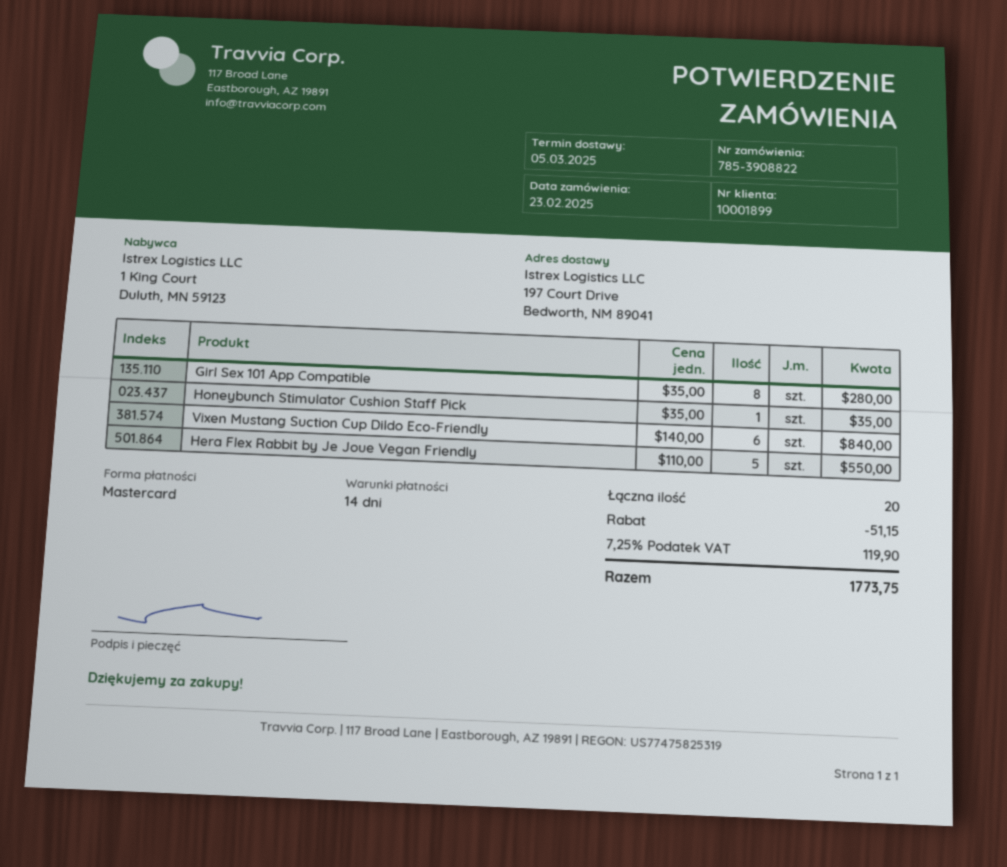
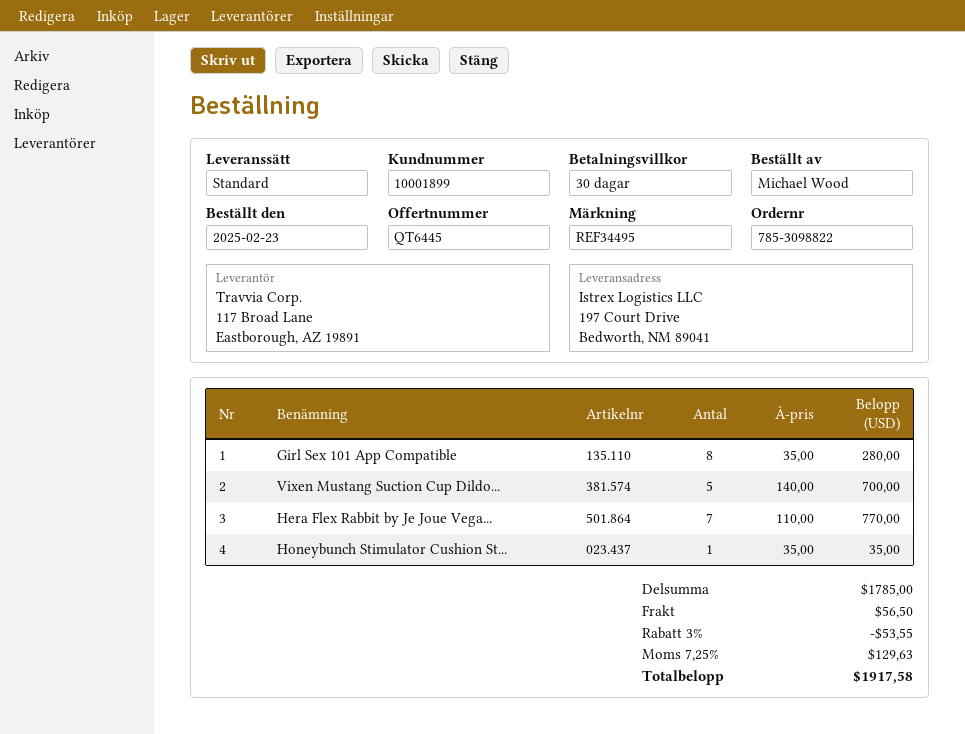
order number: 785-3908822 -> 785-3098822
payment terms: 14 days -> 30 days
Vixen Mustang Suction Cup Dildo Eco-Friendly: 6 x 140.00 = 840.00 -> 5 x 140.00 = 700.00
Hera Flex Rabbit by Je Joue Vegan Friendly: 5 x 110.00 = 550.00 -> 7 x 110.00 = 770.00
discount: 51.15 -> 53.55
shipping: none -> 56.50
tax: 7.25% = 119.90 -> 7.25% = 129.63
total: 1773.75 -> 1917.58

